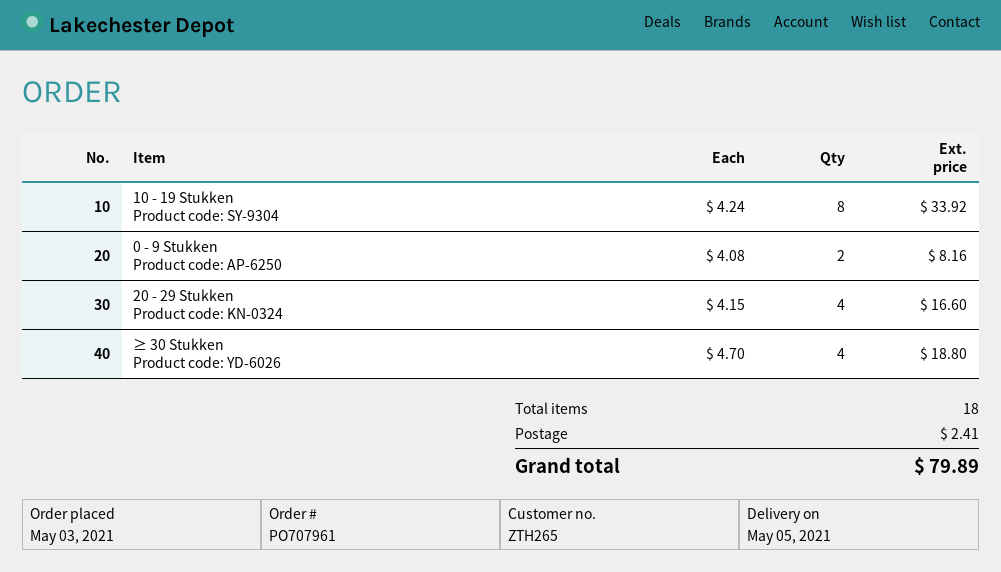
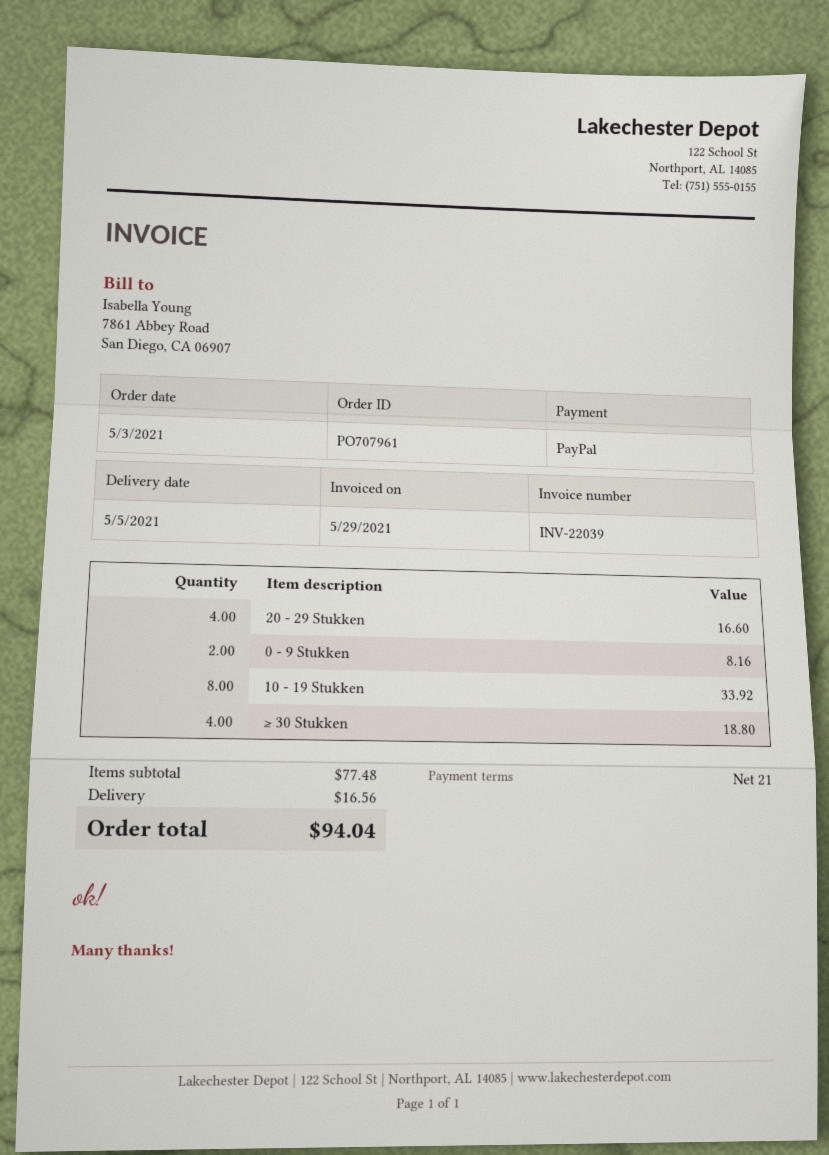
shipping: 2.41 -> 16.56
total: 79.89 -> 94.04

